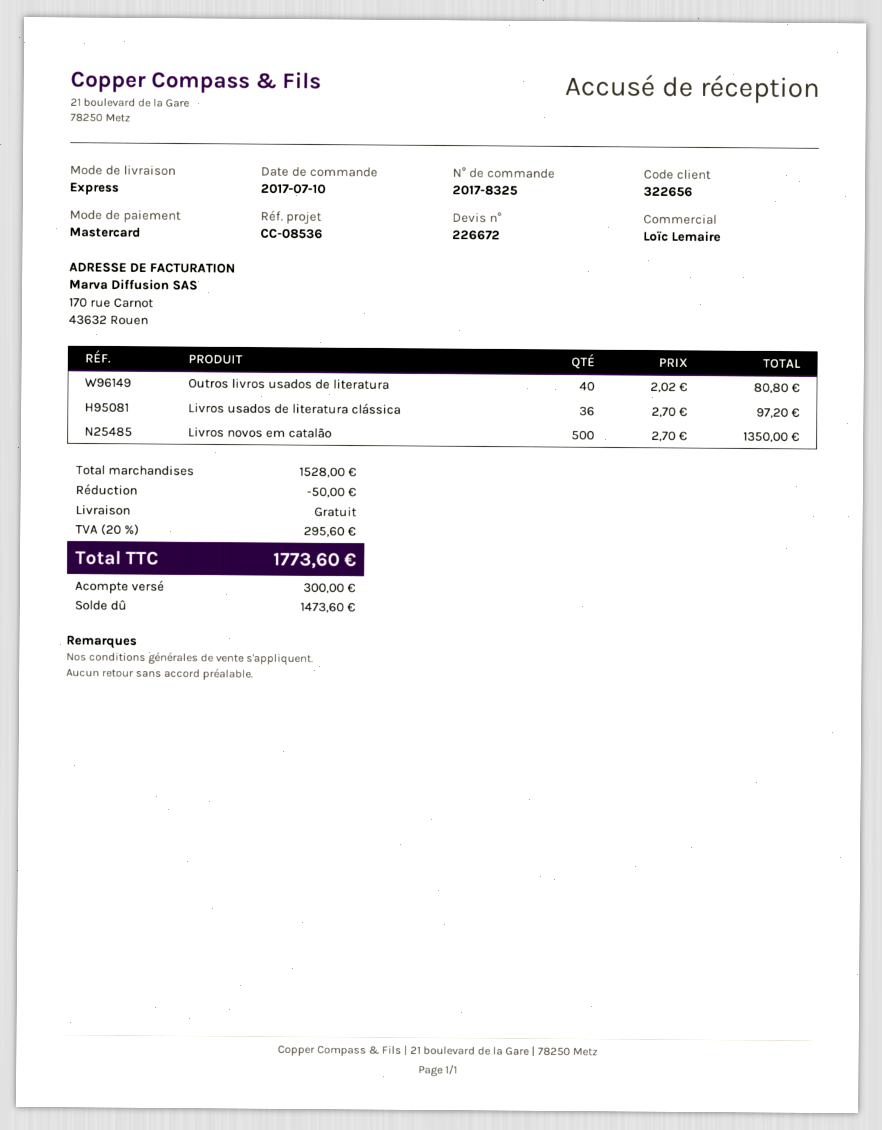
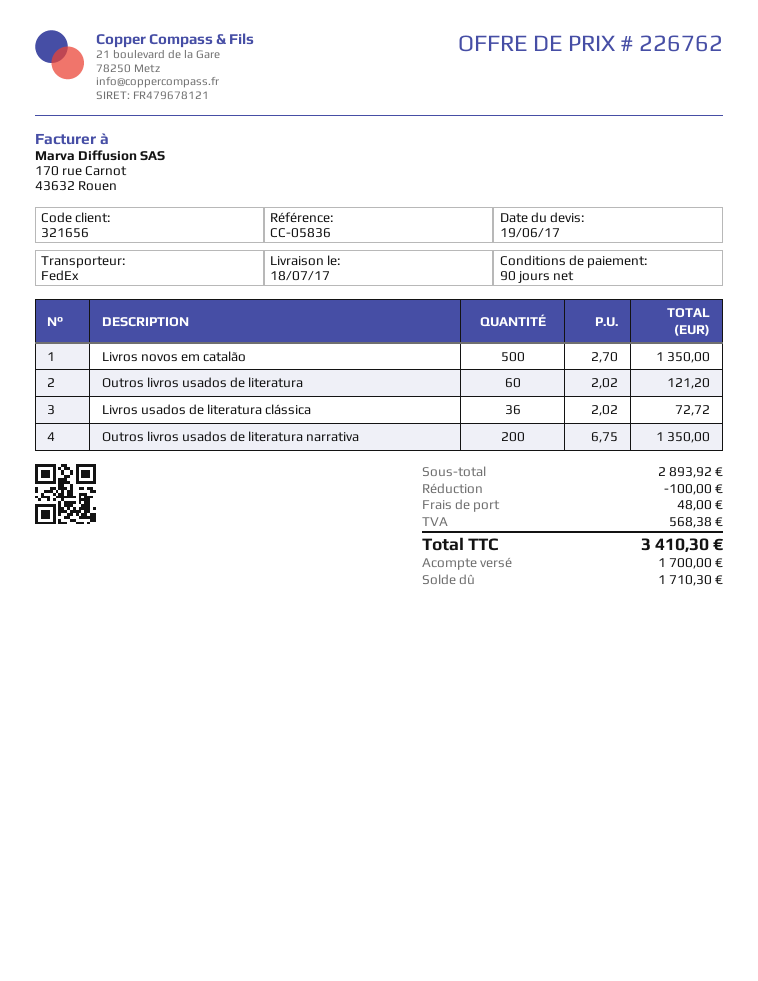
quote number: 226672 -> 226762
customer number: 322656 -> 321656
reference: CC-08536 -> CC-05836
shipping method: express -> FedEx
Outros livros usados de literatura: 40 x 2.02 = 80.80 -> 60 x 2.02 = 121.20
Livros usados de literatura clássica: 36 x 2.70 = 97.20 -> 36 x 2.02 = 72.72
Outros livros usados de literatura narrativa: none -> 200 x 6.75 = 1350.00
subtotal: 1528.00 -> 2893.92
discount: 50.00 -> 100.00
shipping: 0.00 -> 48.00
tax: 295.60 -> 568.38
total: 1773.60 -> 3410.30
deposit: 300.00 -> 1700.00
balance: 1473.60 -> 1710.30

